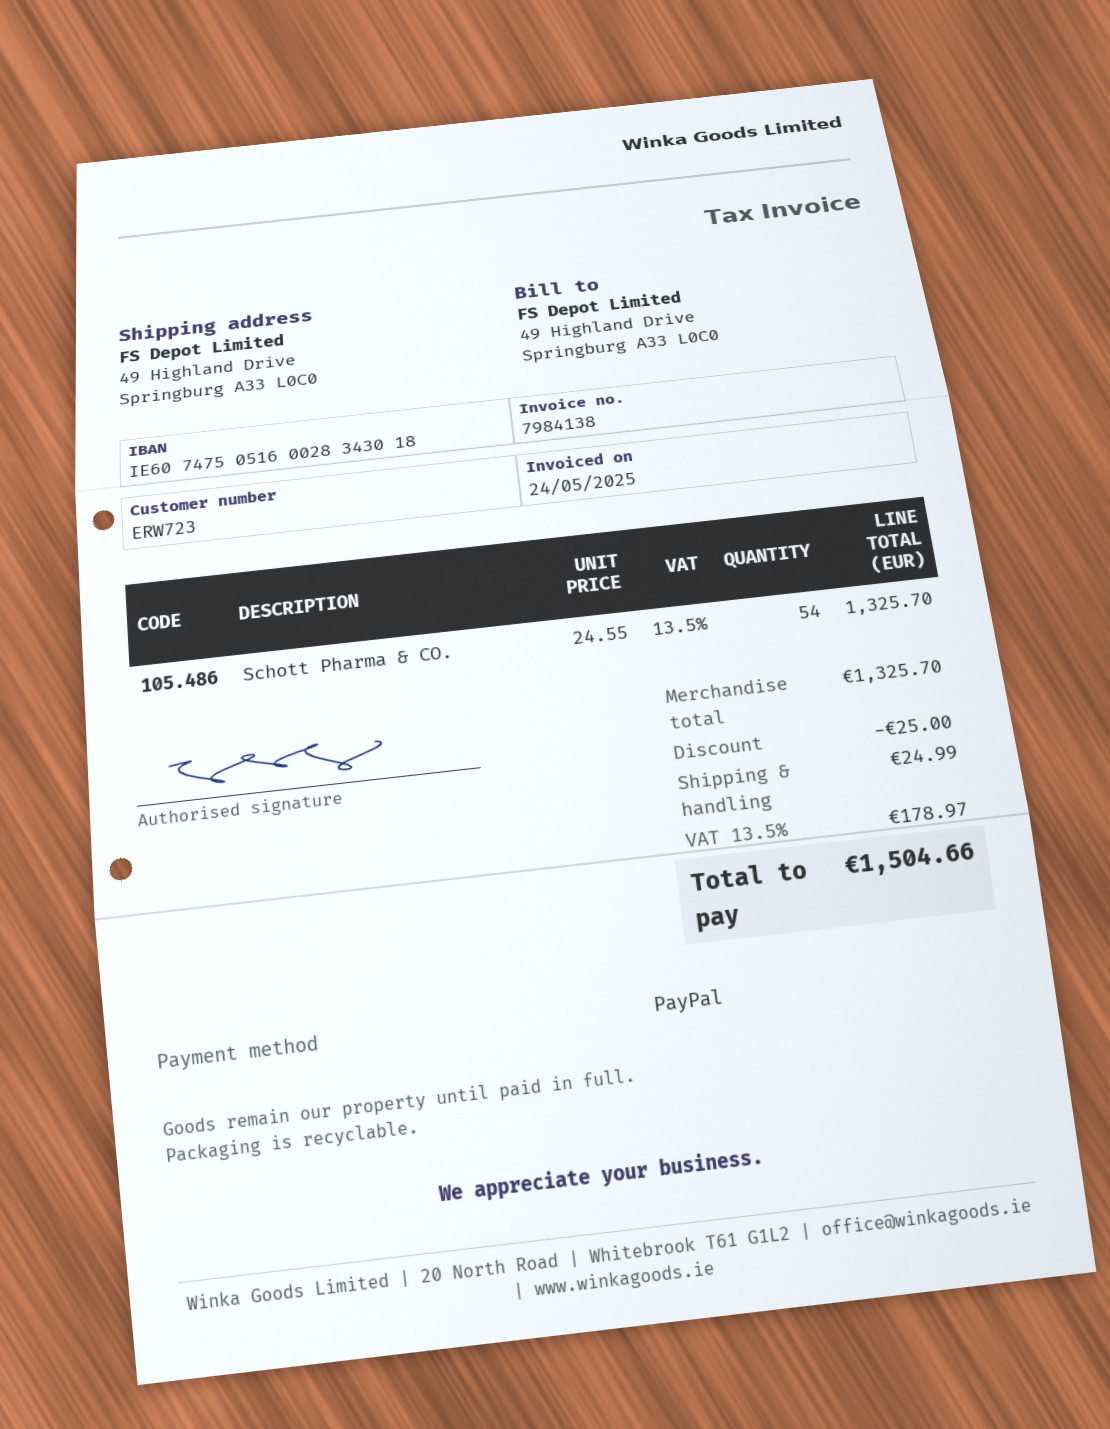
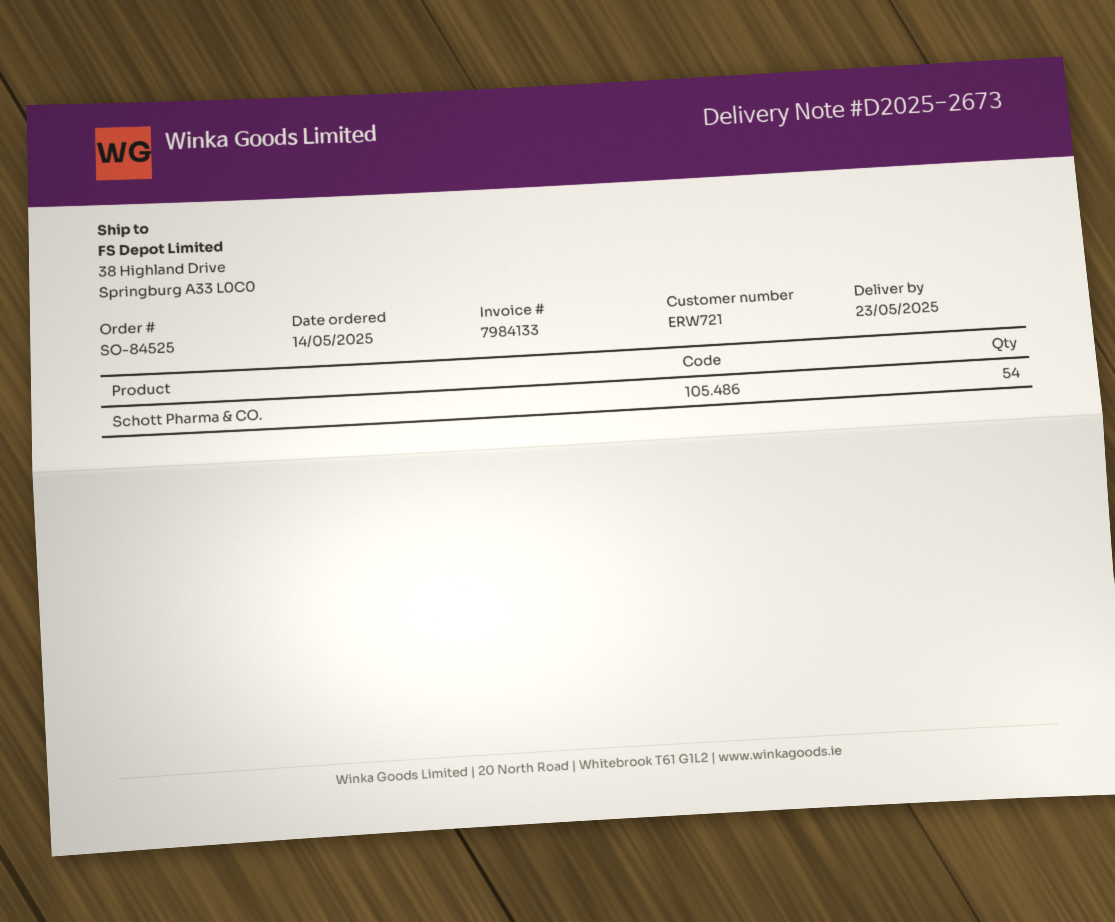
invoice number: 7984138 -> 7984133
customer number: ERW723 -> ERW721
ship to: 49 Highland Drive, Springburg A33 L0C0 -> 38 Highland Drive, Springburg A33 L0C0

